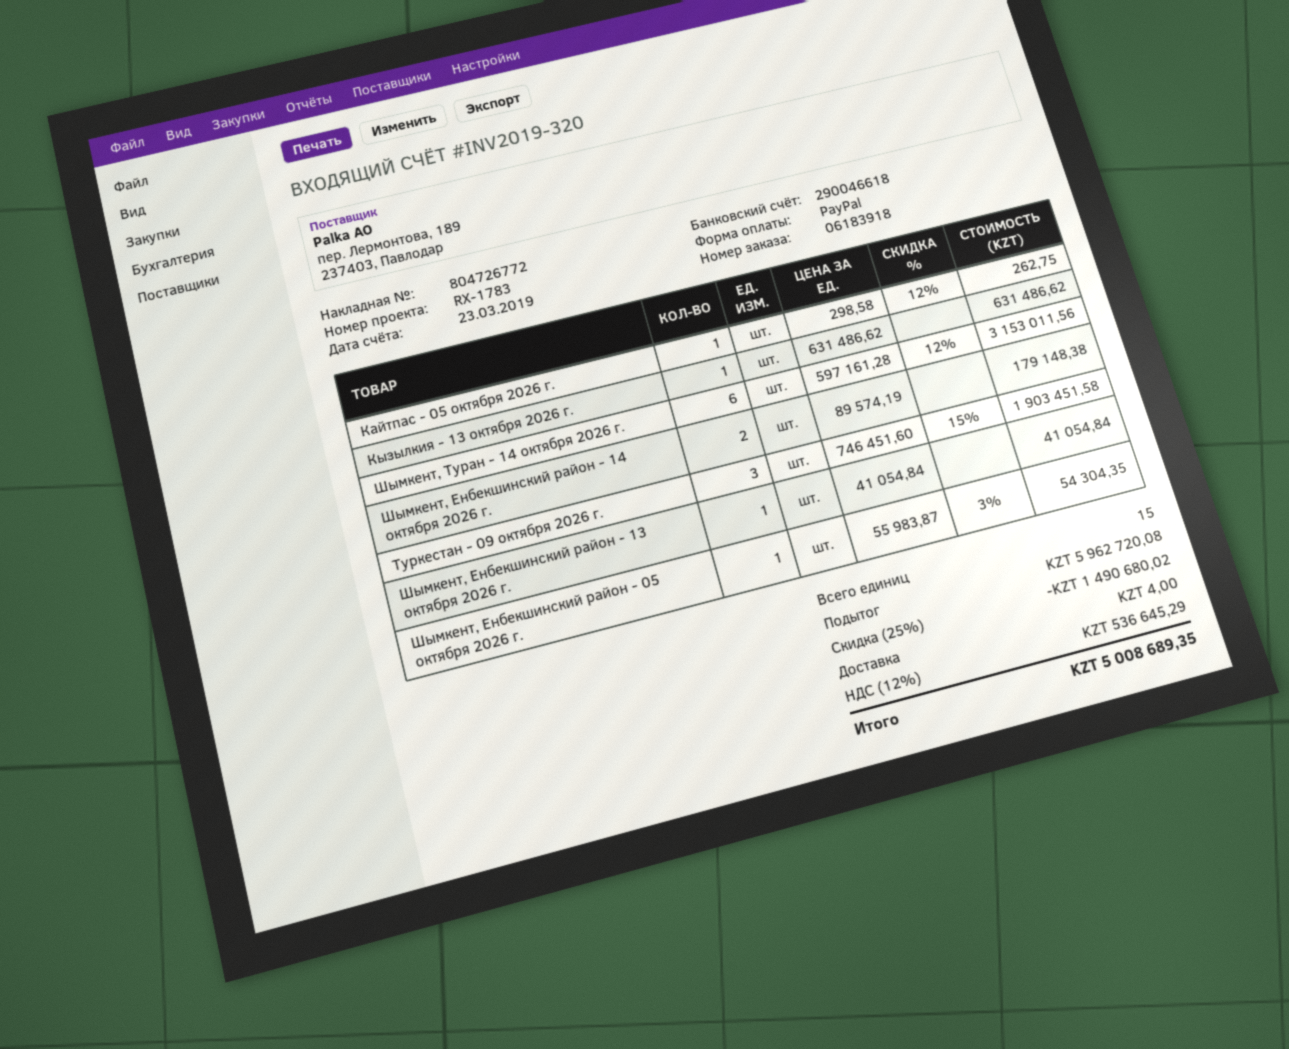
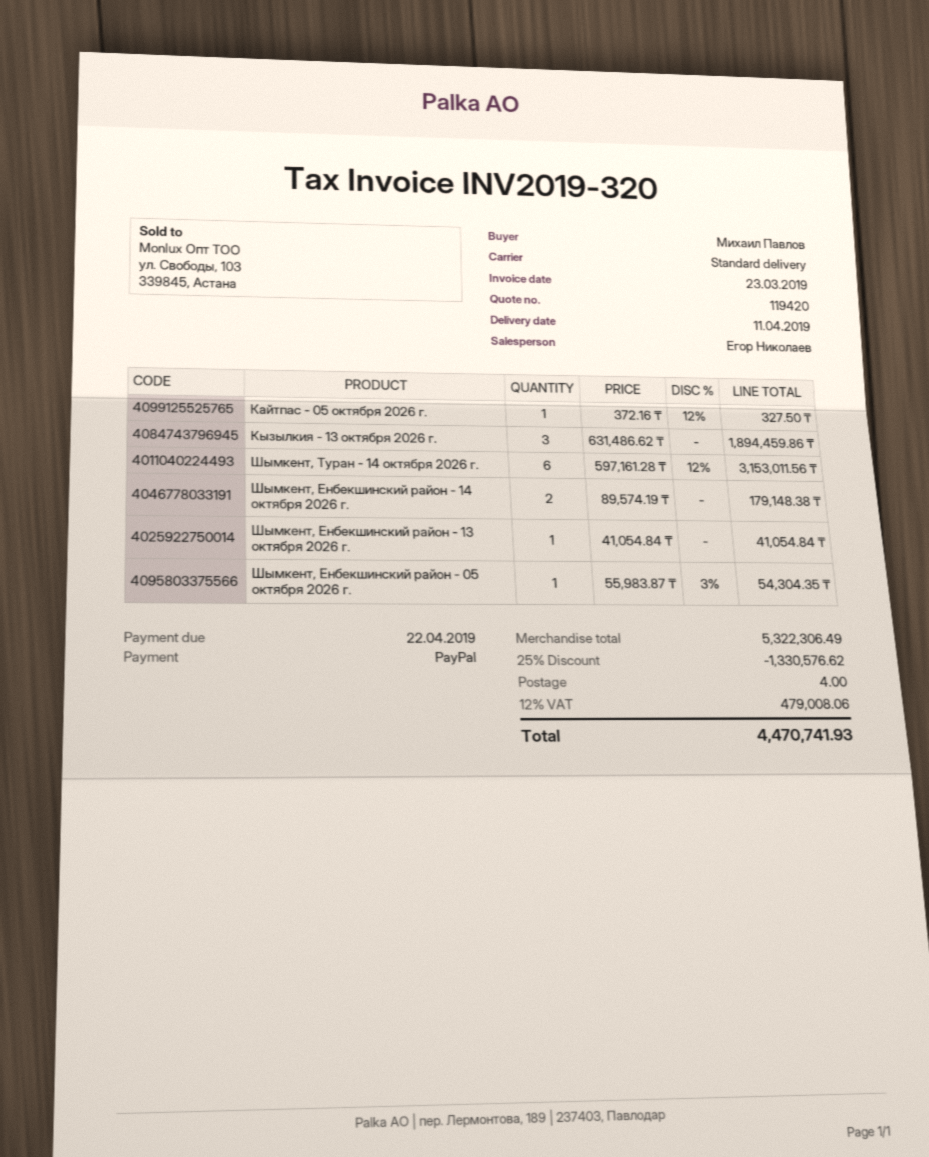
Кайтпас - 05 октября 2026 г.: 1 x 298.58 - 12% = 262.75 -> 1 x 372.16 - 12% = 327.50
Кызылкия - 13 октября 2026 г.: 1 x 631486.62 = 631486.62 -> 3 x 631486.62 = 1894459.86
Туркестан - 09 октября 2026 г.: 3 x 746451.60 - 15% = 1903451.58 -> none
subtotal: 5962720.08 -> 5322306.49
discount: 25% = 1490680.02 -> 25% = 1330576.62
tax: 12% = 536645.29 -> 12% = 479008.06
total: 5008689.35 -> 4470741.93

